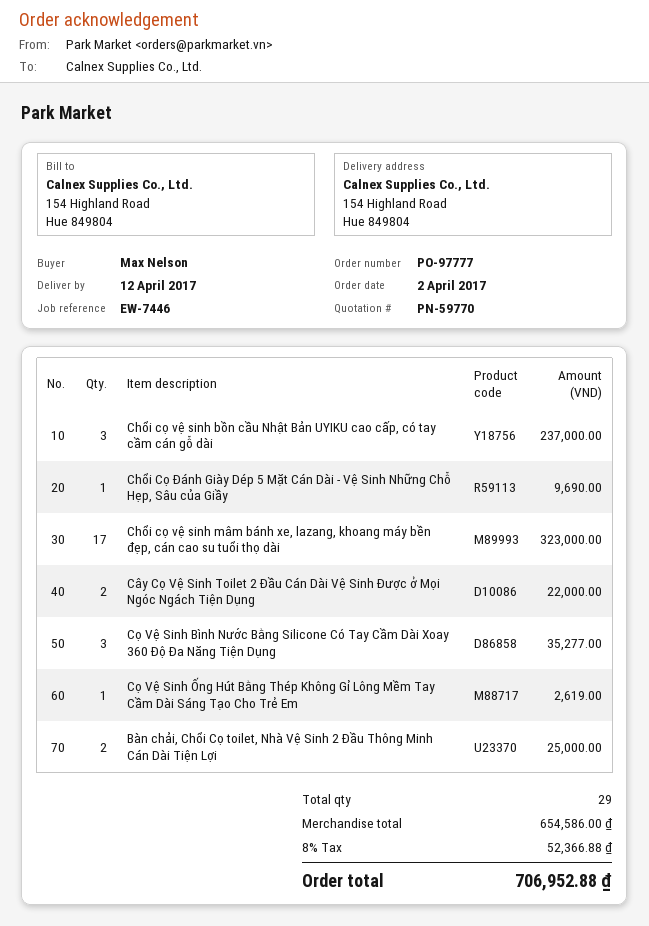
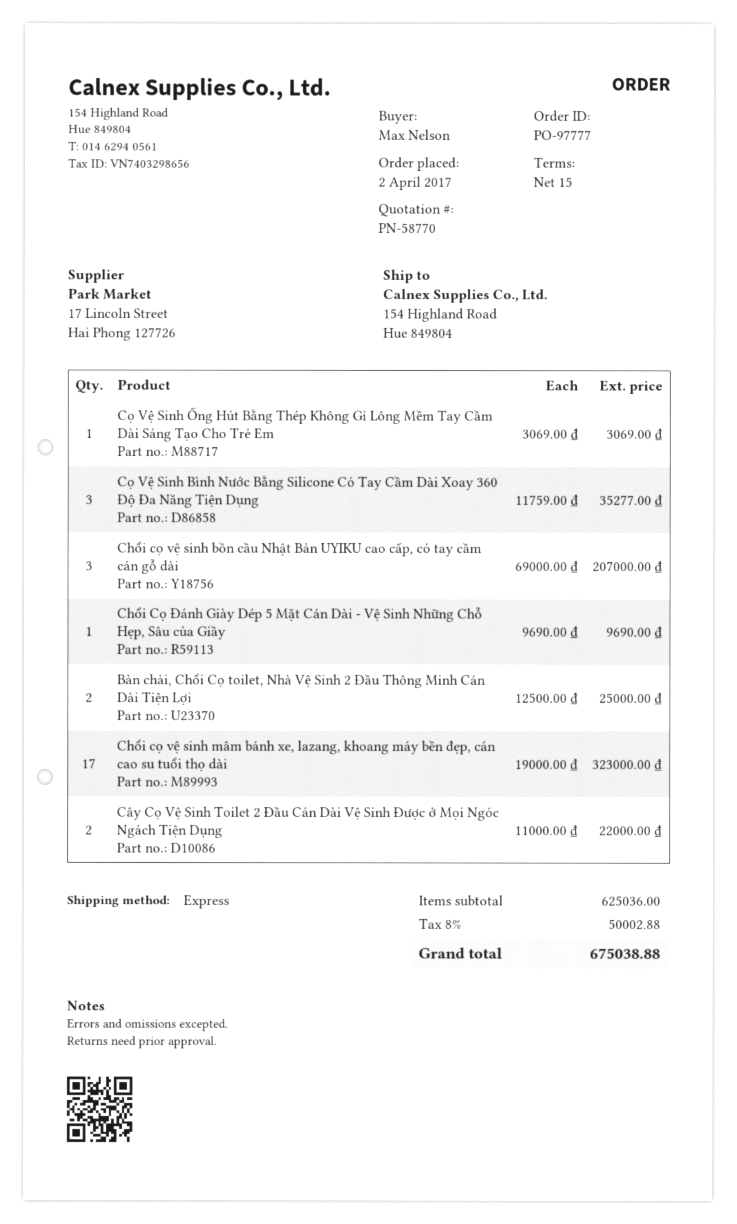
quote number: PN-59770 -> PN-58770
Chổi cọ vệ sinh bồn cầu Nhật Bản UYIKU cao cấp, có tay cầm cán gỗ dài: 3 for 237000.00 -> 3 for 207000.00
Cọ Vệ Sinh Ống Hút Bằng Thép Không Gỉ Lông Mềm Tay Cầm Dài Sáng Tạo Cho Trẻ Em: 1 for 2619.00 -> 1 for 3069.00
subtotal: 654586.00 -> 625036.00
tax: 8% = 52366.88 -> 8% = 50002.88
total: 706952.88 -> 675038.88

